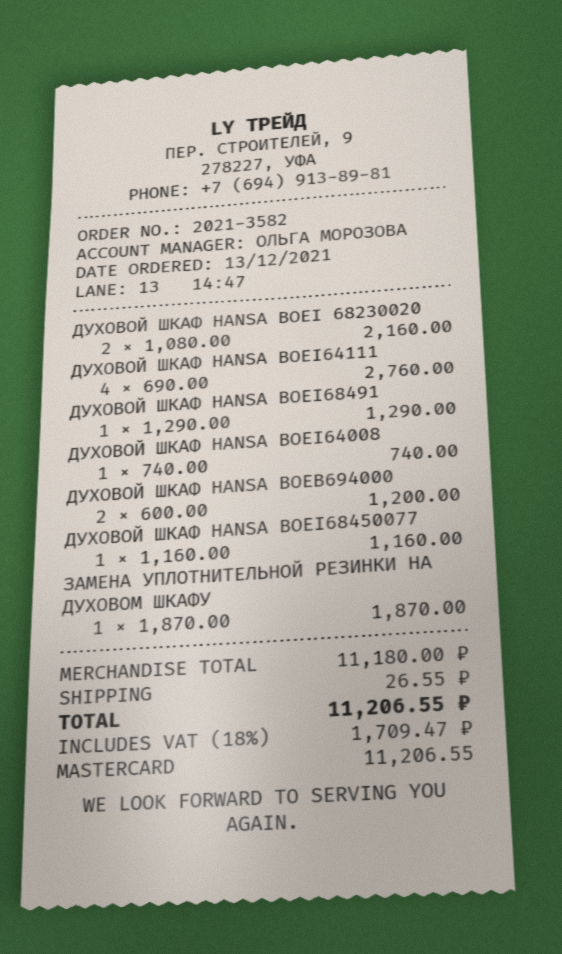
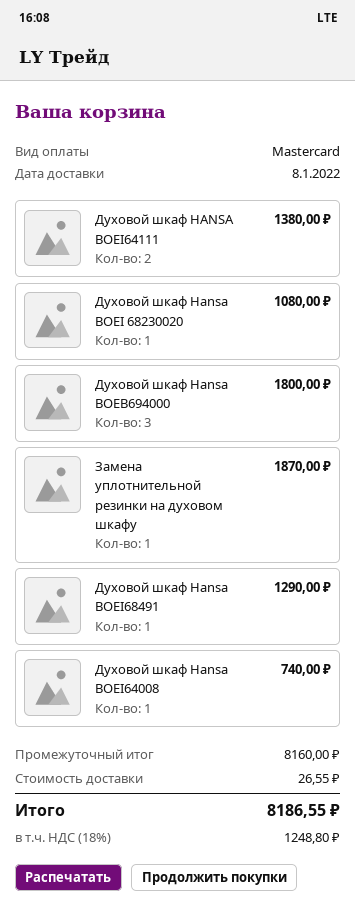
ДУХОВОЙ ШКАФ HANSA BOEI 68230020: 2 for 2160.00 -> 1 for 1080.00
ДУХОВОЙ ШКАФ HANSA BOEI64111: 4 for 2760.00 -> 2 for 1380.00
ДУХОВОЙ ШКАФ HANSA BOEB694000: 2 for 1200.00 -> 3 for 1800.00
ДУХОВОЙ ШКАФ HANSA BOEI68450077: 1 for 1160.00 -> none
subtotal: 11180.00 -> 8160.00
tax: 18% = 1709.47 -> 18% = 1248.80
total: 11206.55 -> 8186.55

